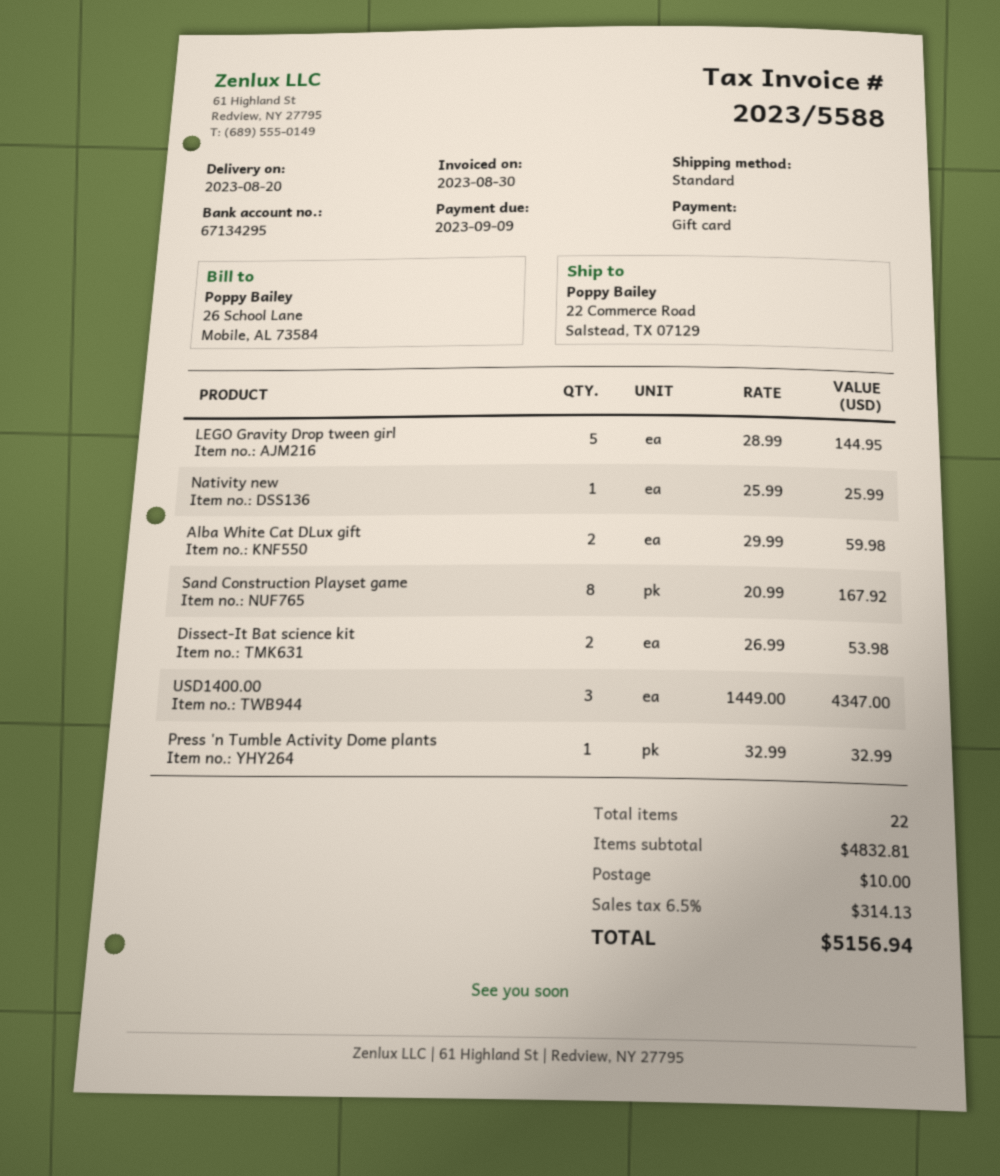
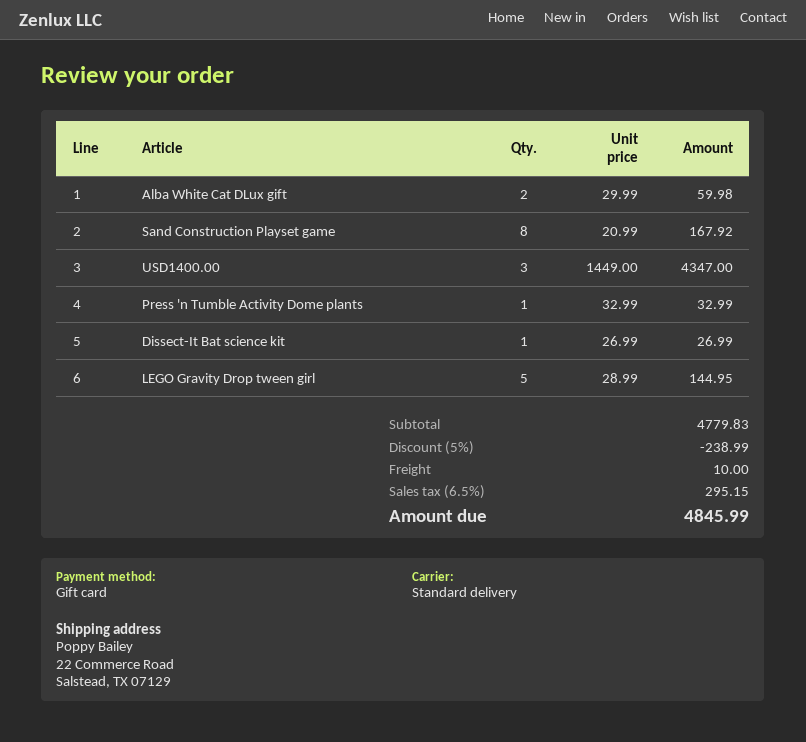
Nativity new: 1 x 25.99 = 25.99 -> none
Dissect-It Bat science kit: 2 x 26.99 = 53.98 -> 1 x 26.99 = 26.99
subtotal: 4832.81 -> 4779.83
discount: none -> 5% = 238.99
tax: 6.5% = 314.13 -> 6.5% = 295.15
total: 5156.94 -> 4845.99

